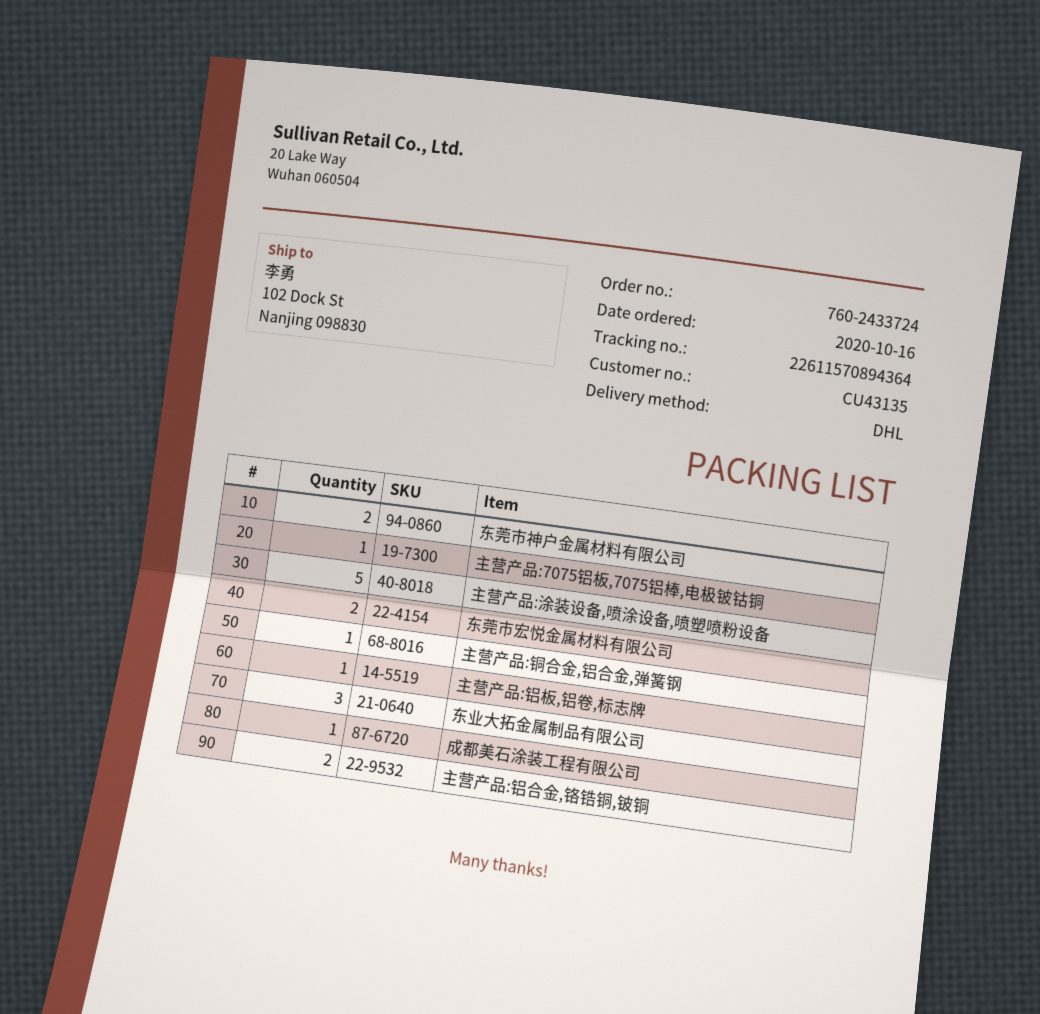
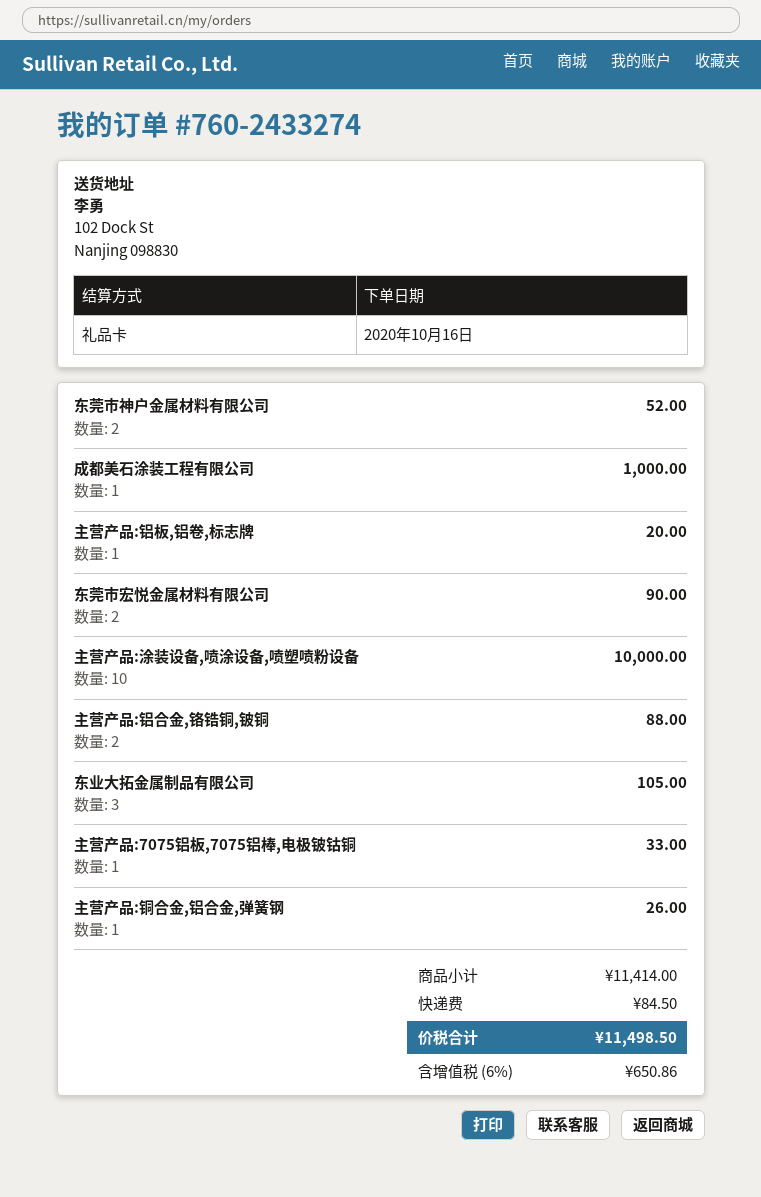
order number: 760-2433724 -> 760-2433274
主营产品:涂装设备,喷涂设备,喷塑喷粉设备: 5 -> 10

